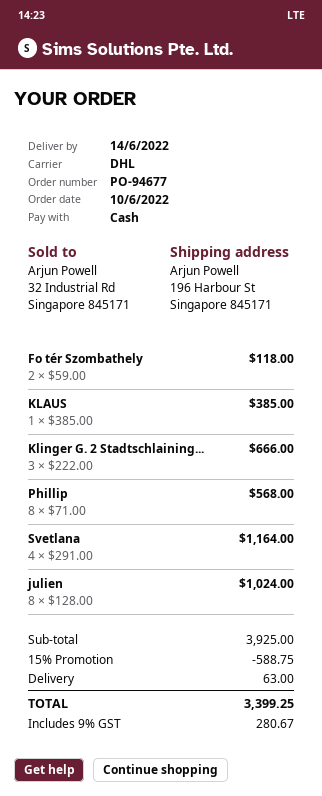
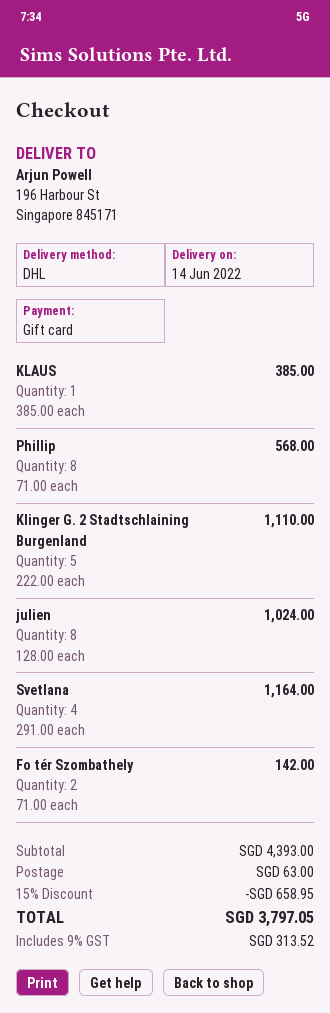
payment method: cash -> gift card
Fo tér Szombathely: 2 x 59.00 = 118.00 -> 2 x 71.00 = 142.00
Klinger G. 2 Stadtschlaining...: 3 x 222.00 = 666.00 -> 5 x 222.00 = 1110.00
subtotal: 3925.00 -> 4393.00
discount: 15% = 588.75 -> 15% = 658.95
tax: 9% = 280.67 -> 9% = 313.52
total: 3399.25 -> 3797.05

